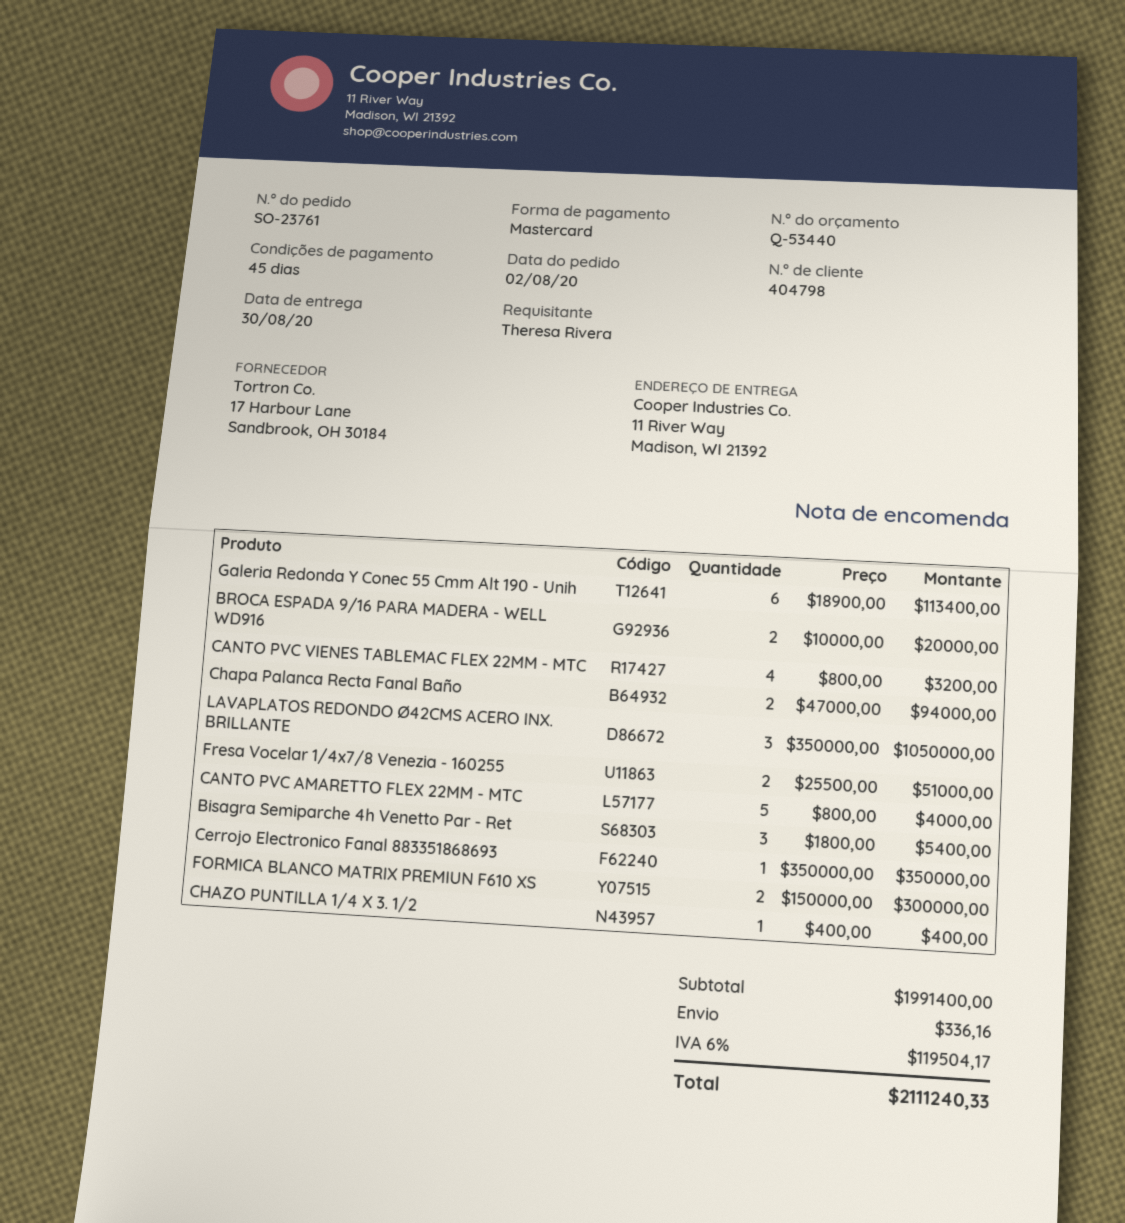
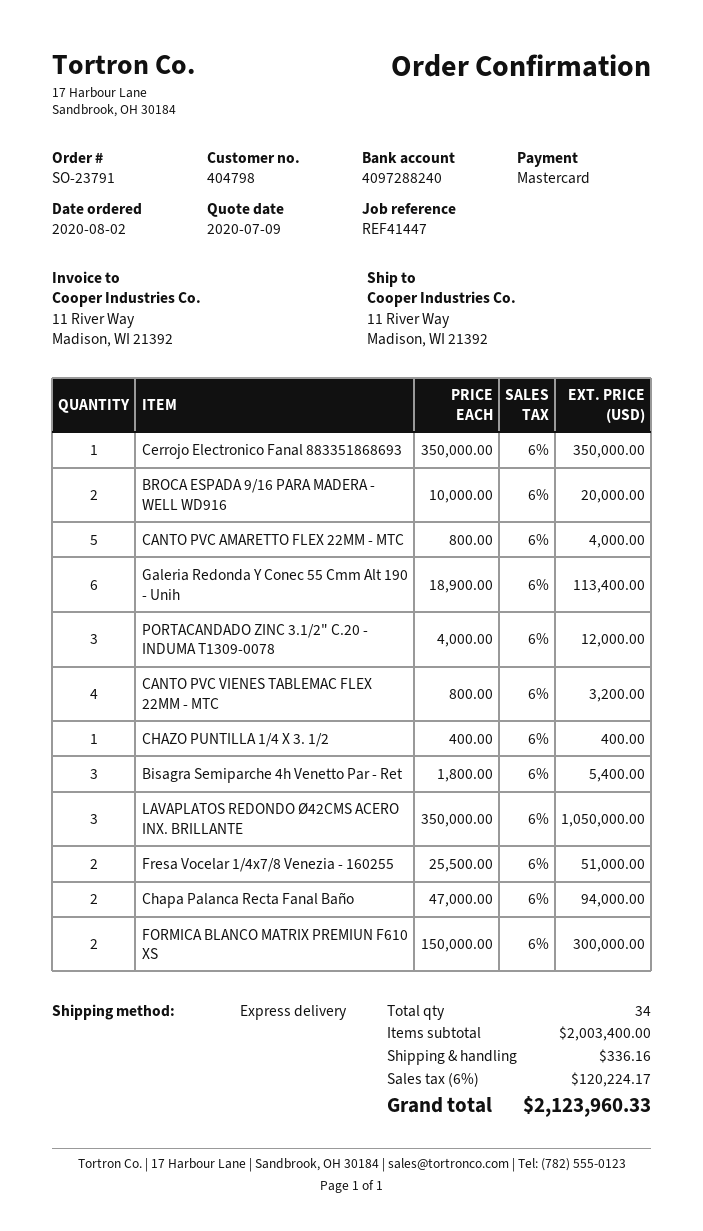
order number: SO-23761 -> SO-23791
PORTACANDADO ZINC 3.1/2" C.20 - INDUMA T1309-0078: none -> 3 x 4000.00 = 12000.00
subtotal: 1991400.00 -> 2003400.00
tax: 6% = 119504.17 -> 6% = 120224.17
total: 2111240.33 -> 2123960.33

